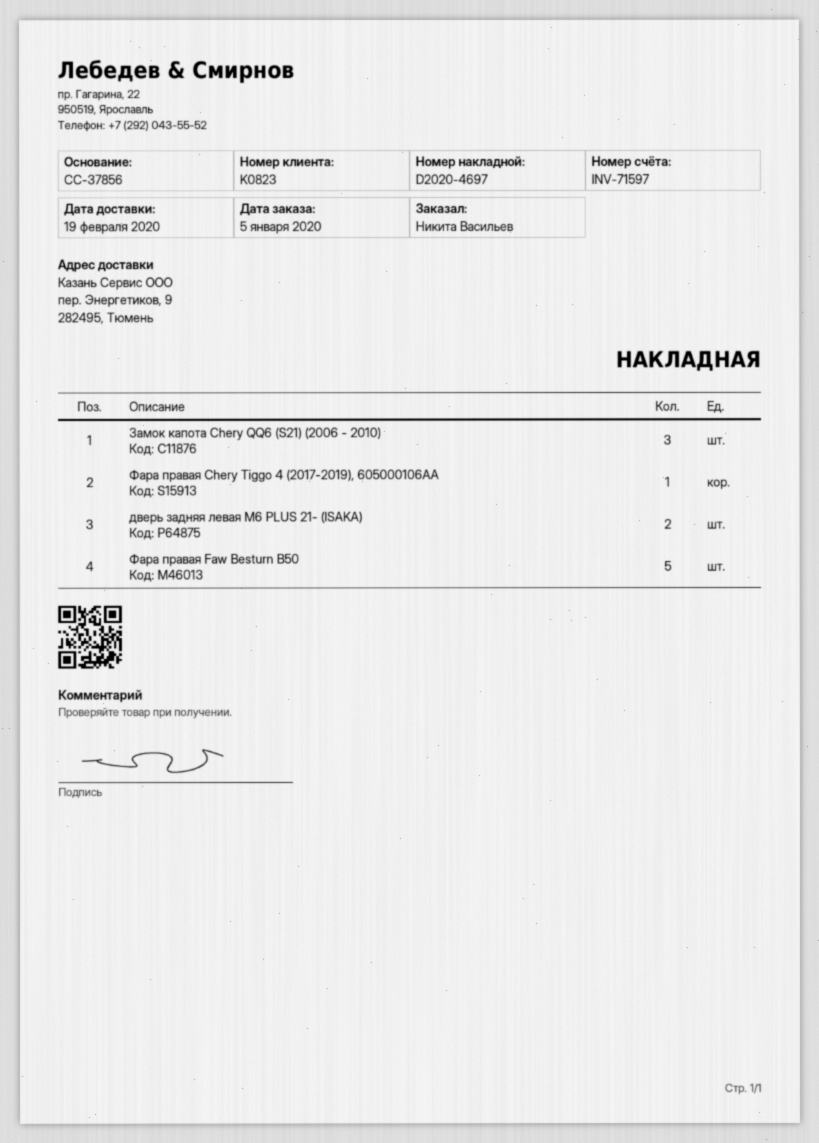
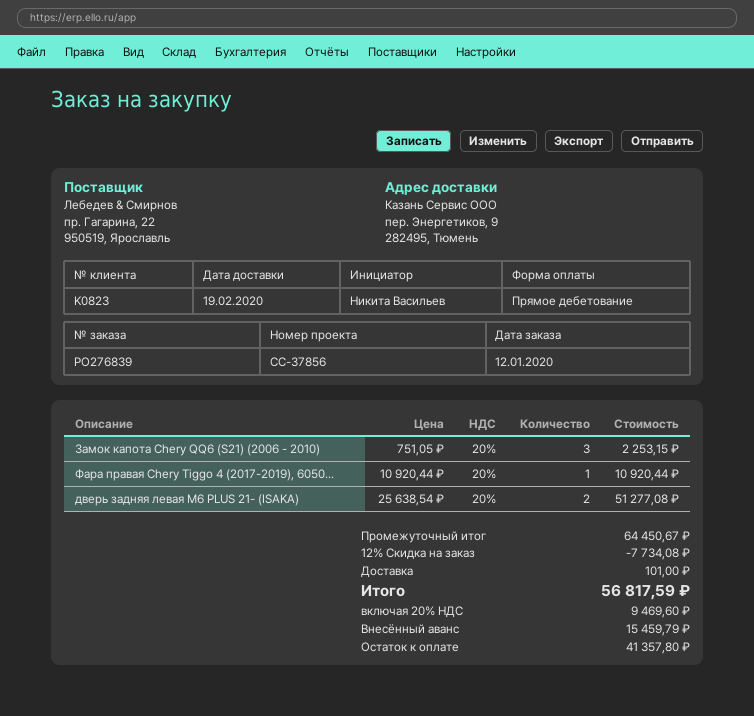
order date: 2020-01-05 -> 2020-01-12
Фара правая Faw Besturn B50: 5 -> none

